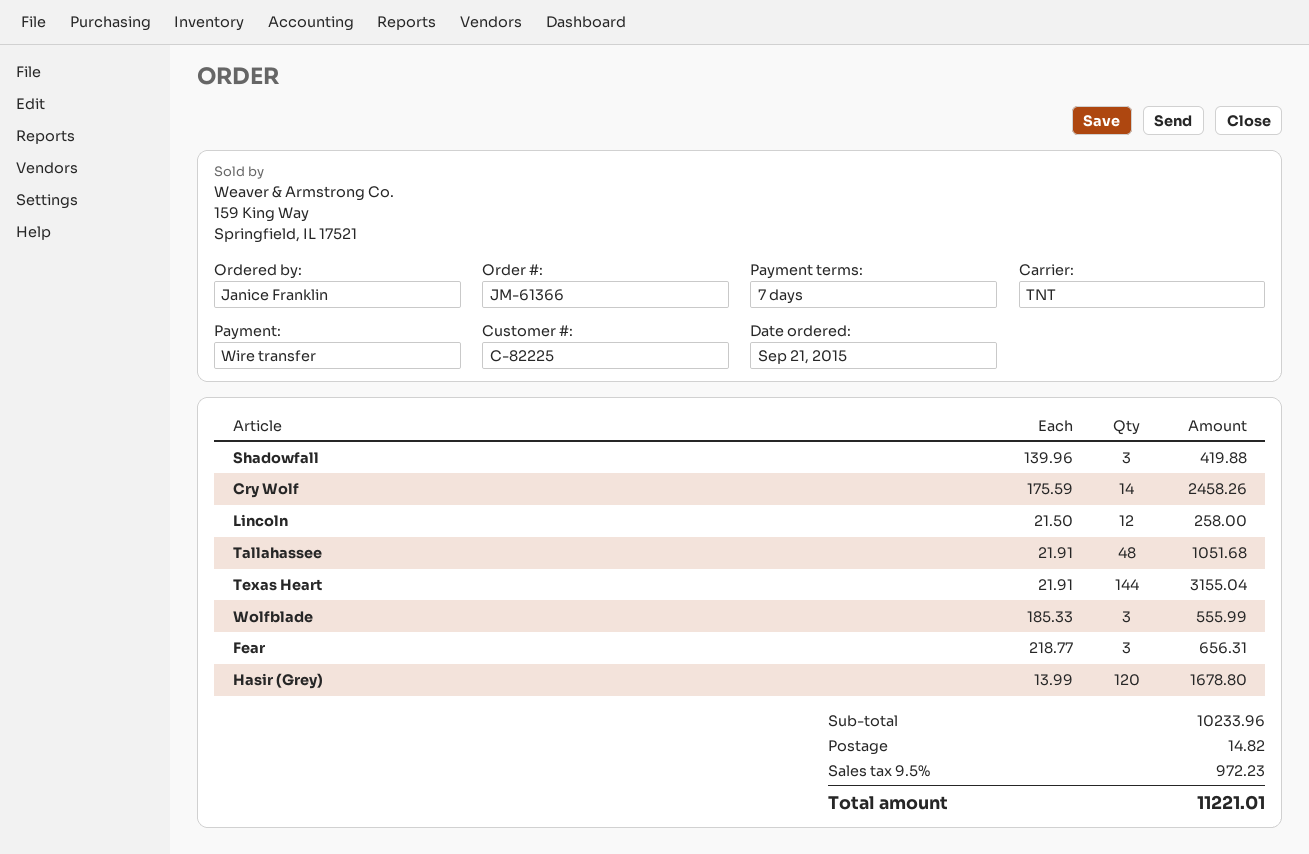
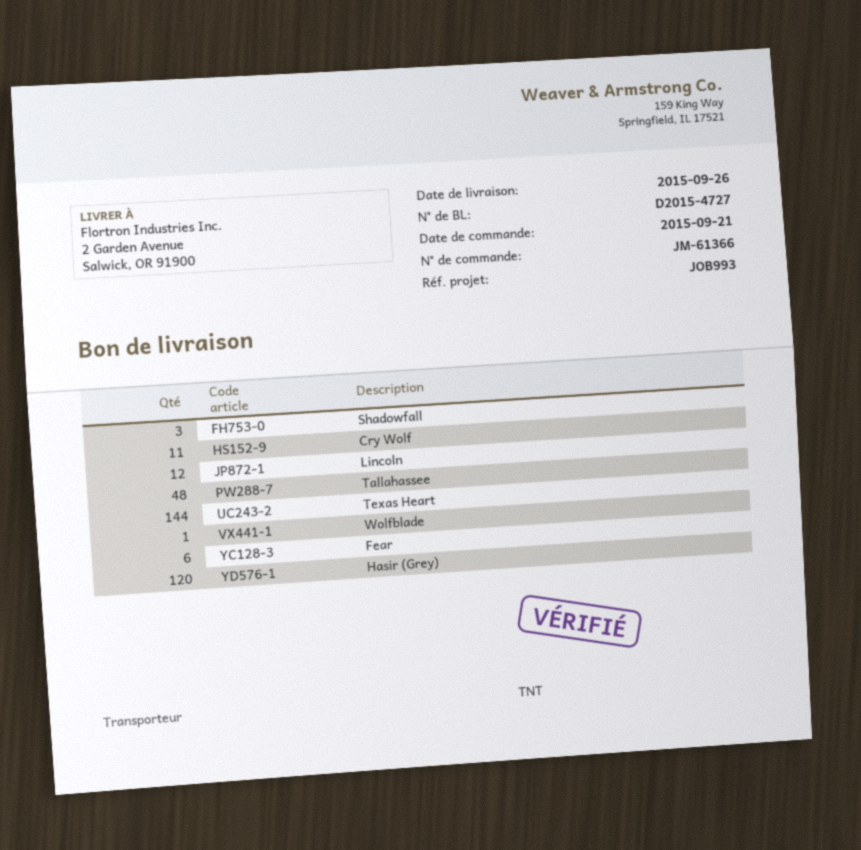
Cry Wolf: 14 -> 11
Wolfblade: 3 -> 1
Fear: 3 -> 6

